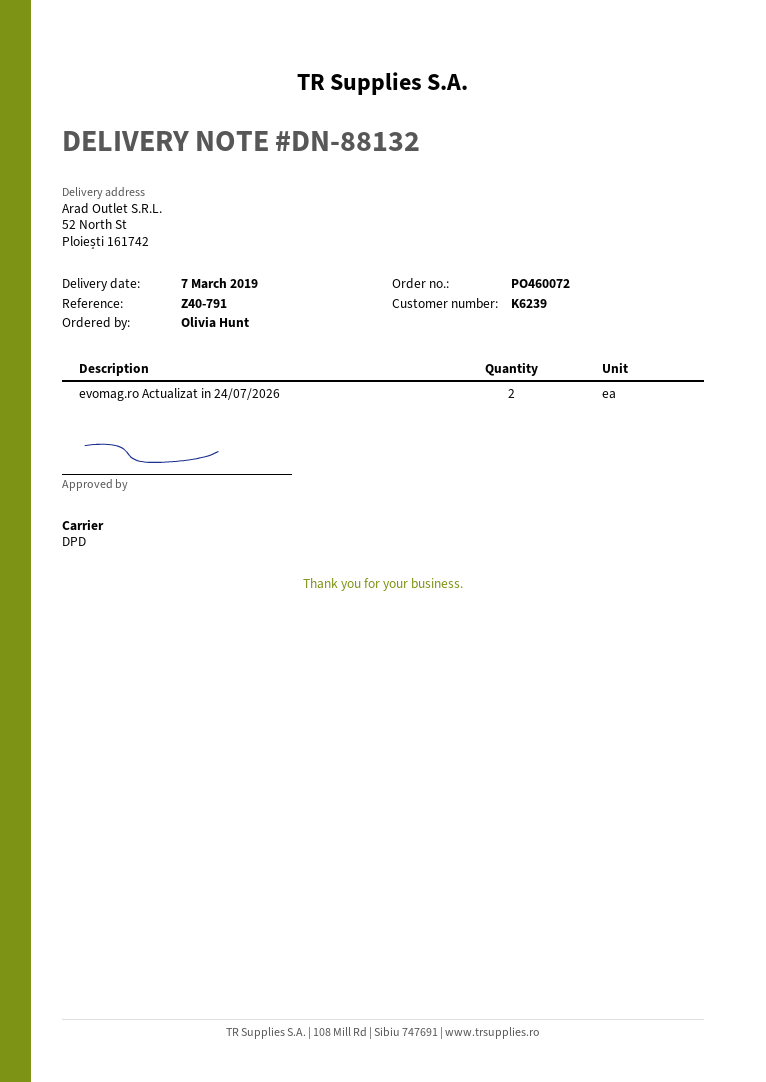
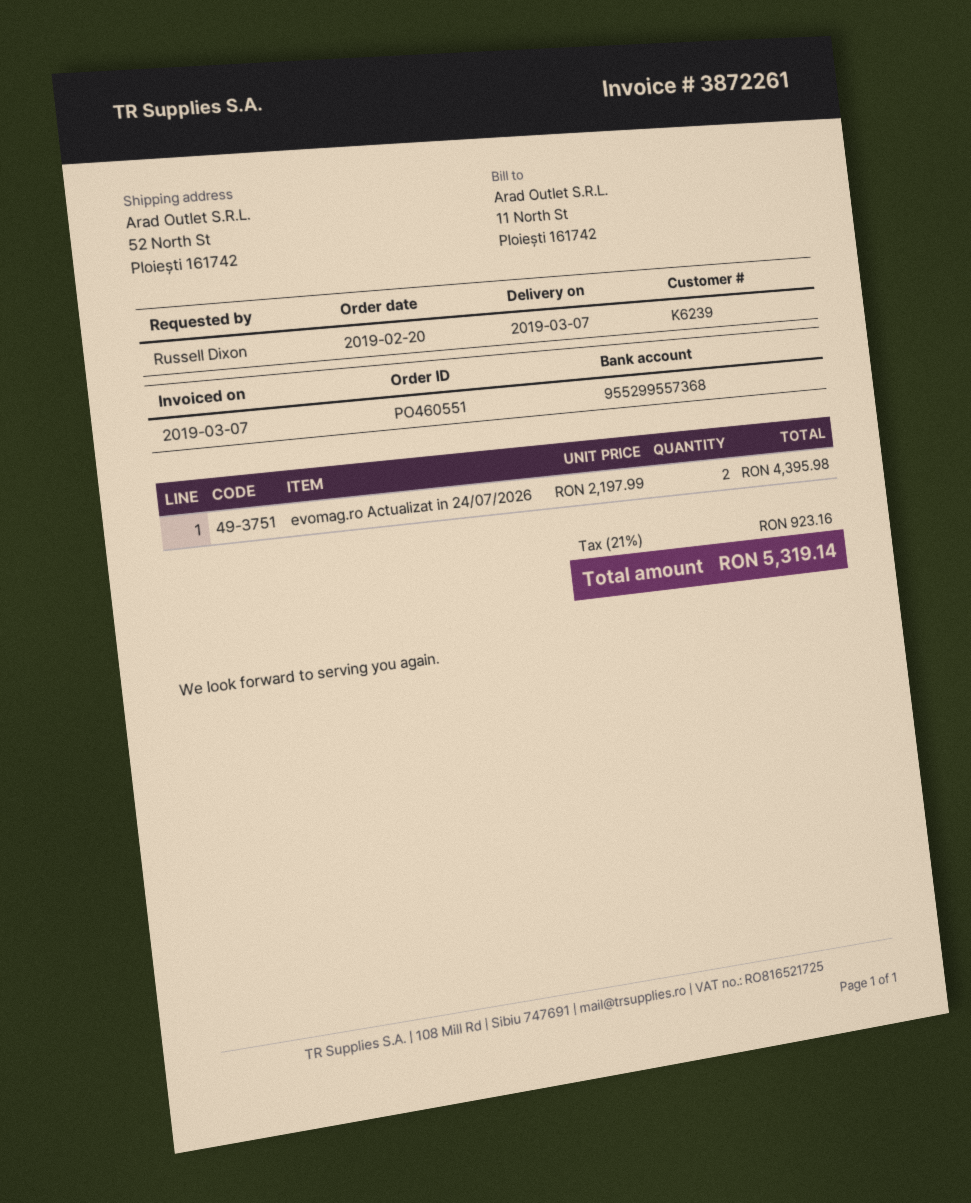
order number: PO460072 -> PO460551
ordered by: Olivia Hunt -> Russell Dixon

